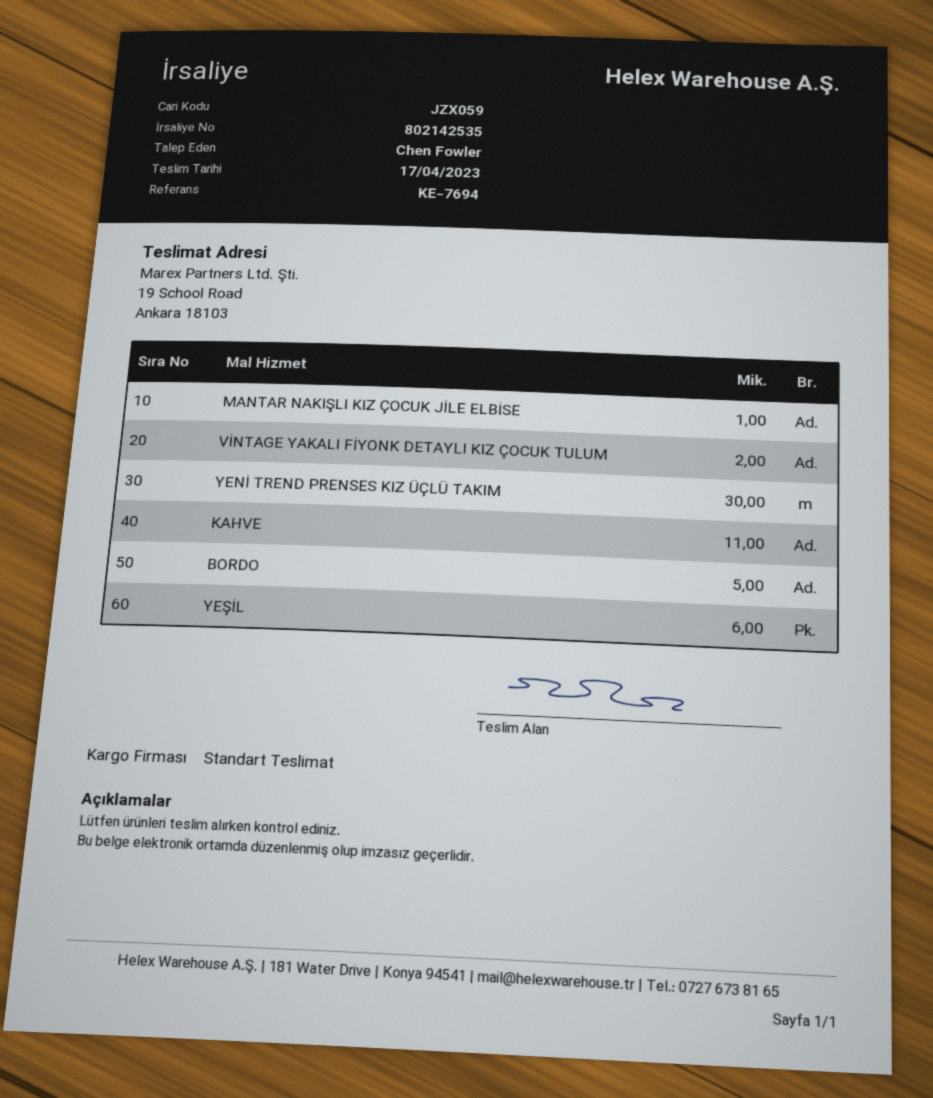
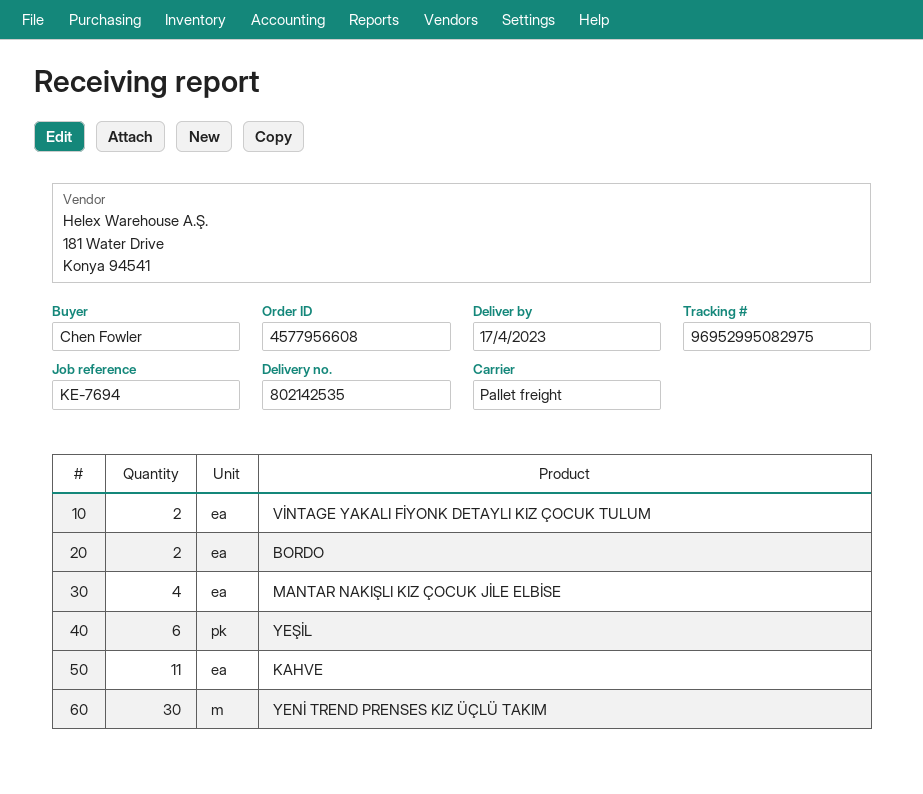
shipping method: standard -> pallet freight
MANTAR NAKIŞLI KIZ ÇOCUK JİLE ELBİSE: 1 -> 4
BORDO: 5 -> 2

